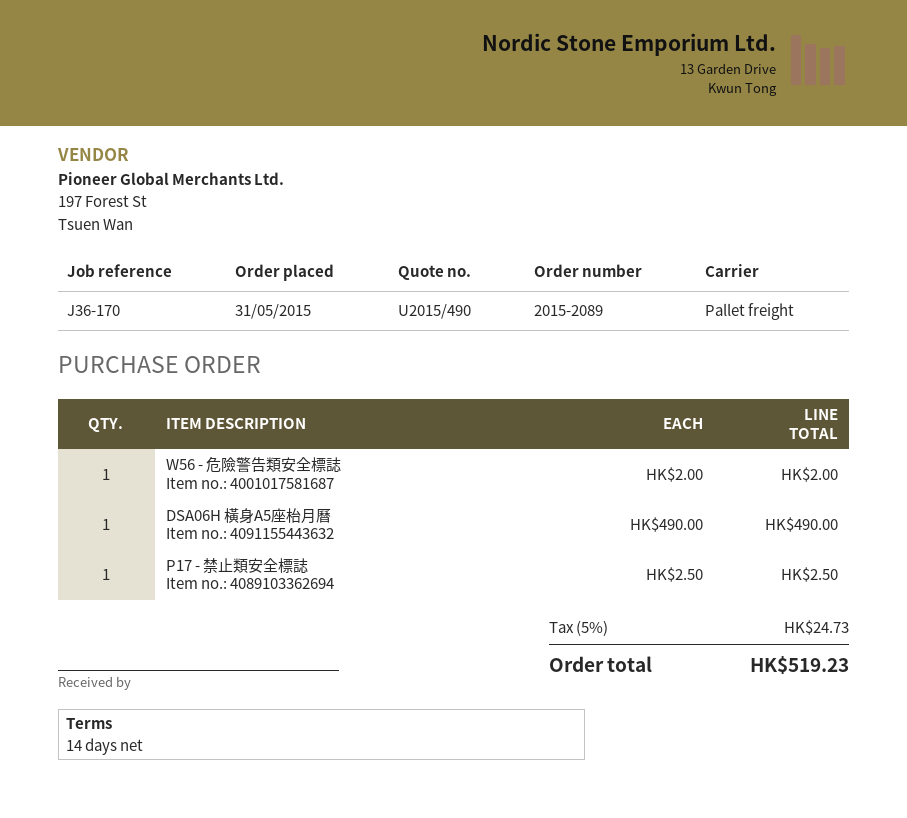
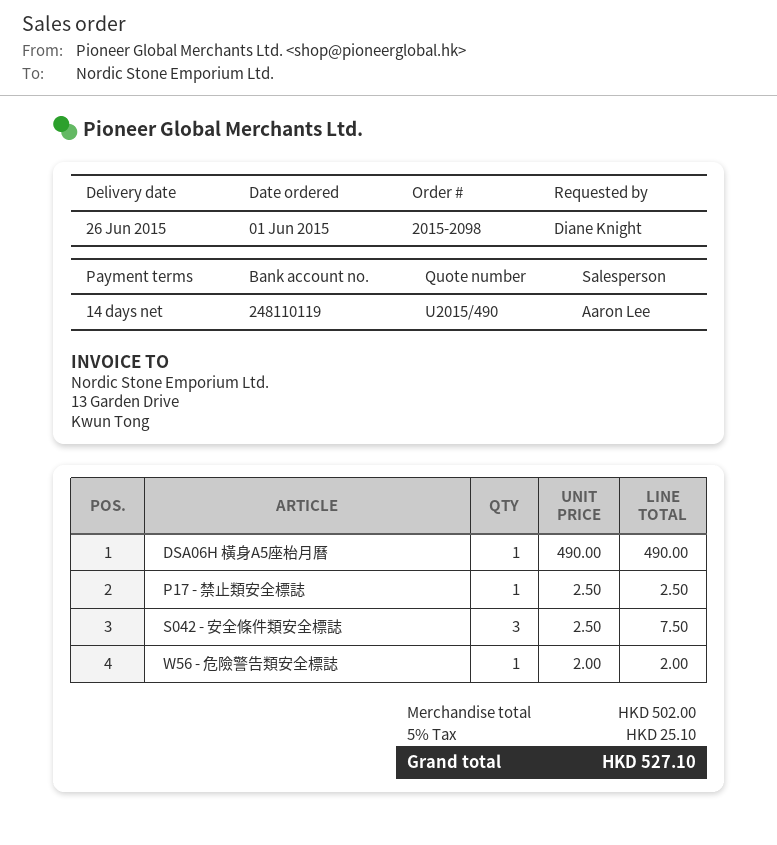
order number: 2015-2089 -> 2015-2098
order date: 2015-05-31 -> 2015-06-01
S042 - 安全條件類安全標誌: none -> 3 x 2.50 = 7.50
tax: 5% = 24.73 -> 5% = 25.10
total: 519.23 -> 527.10

